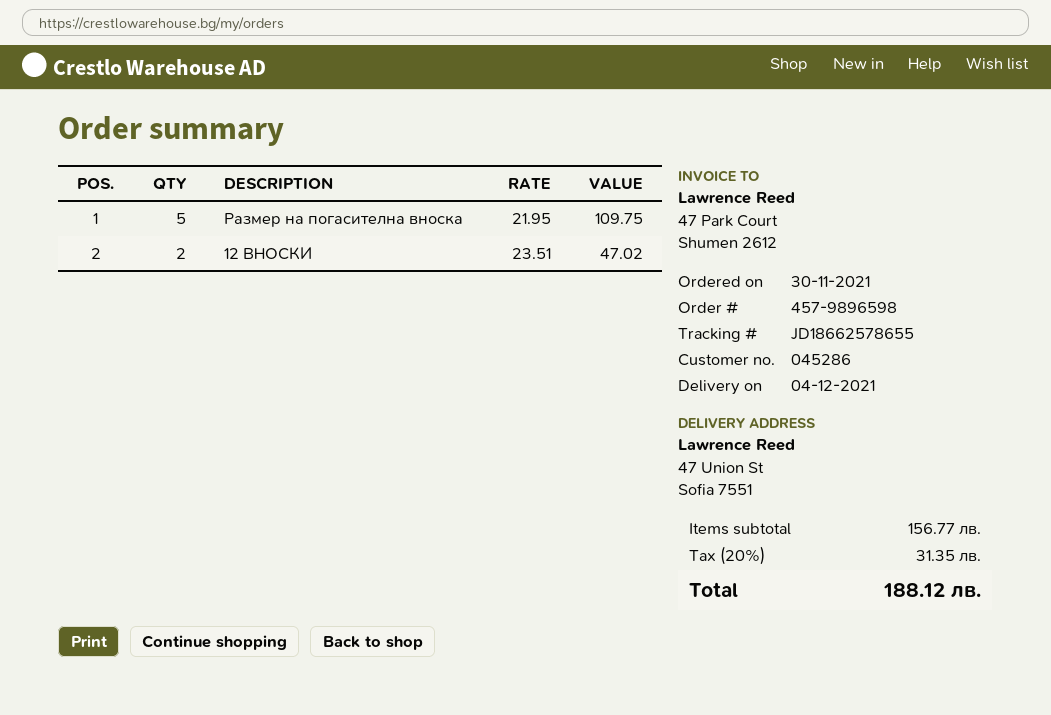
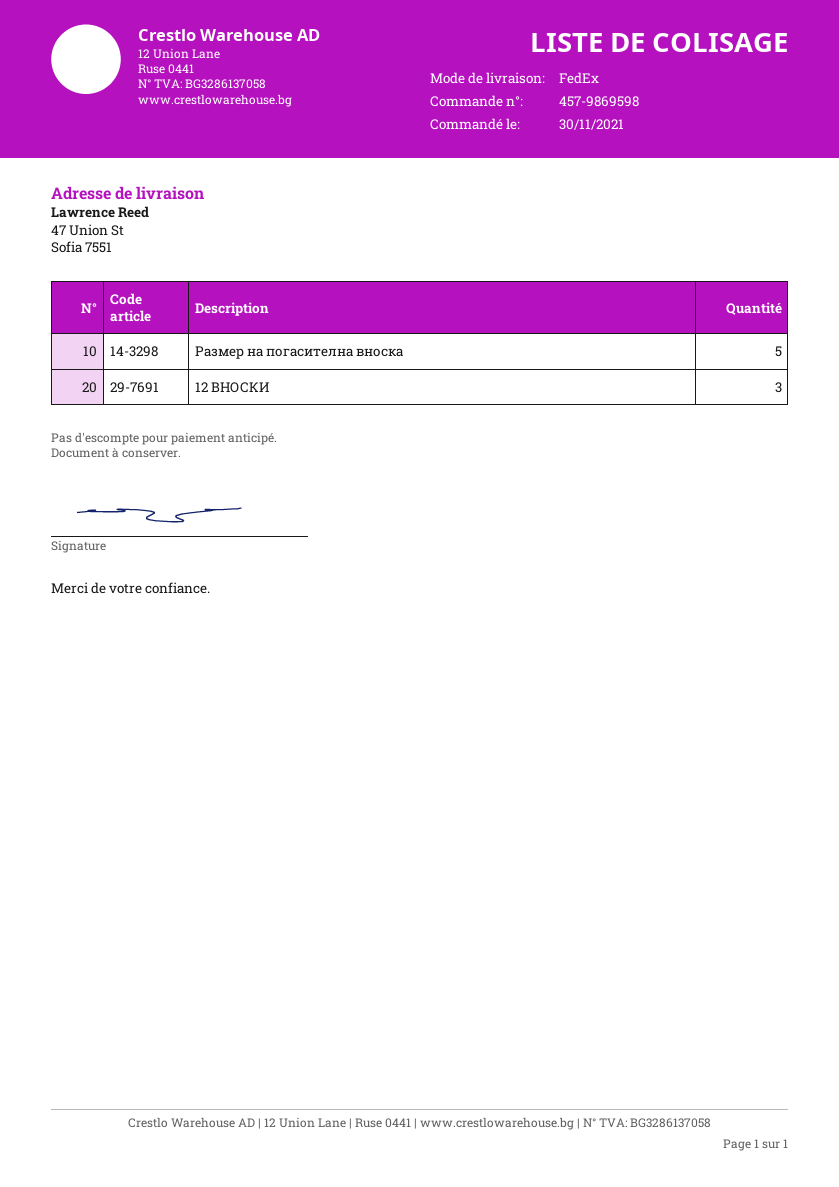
order number: 457-9896598 -> 457-9869598
12 ВНОСКИ: 2 -> 3

